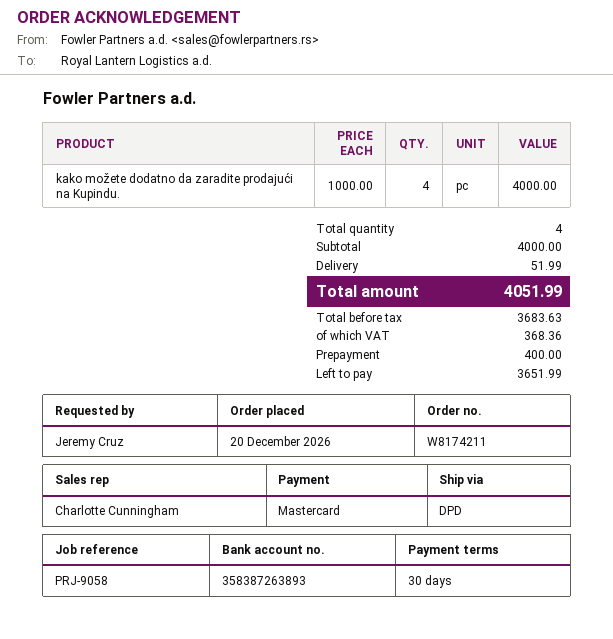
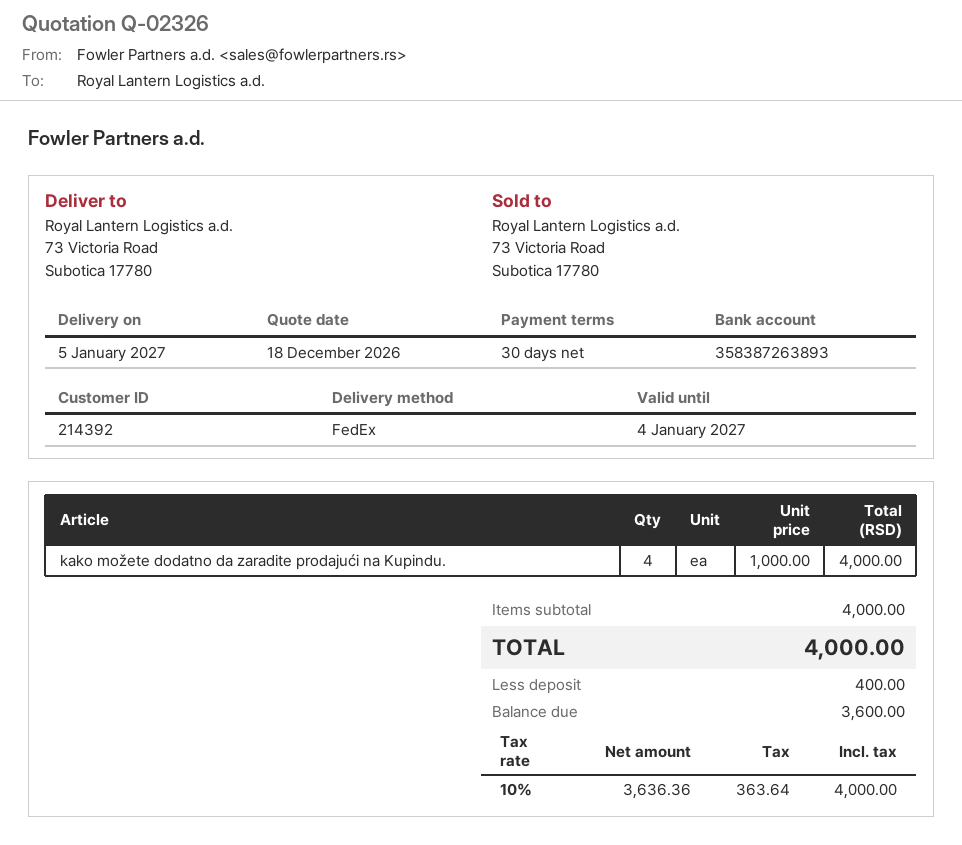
shipping method: DPD -> FedEx
shipping: 51.99 -> none
net: 3683.63 -> 3636.36
tax: 368.36 -> 363.64
total: 4051.99 -> 4000.00
balance: 3651.99 -> 3600.00

